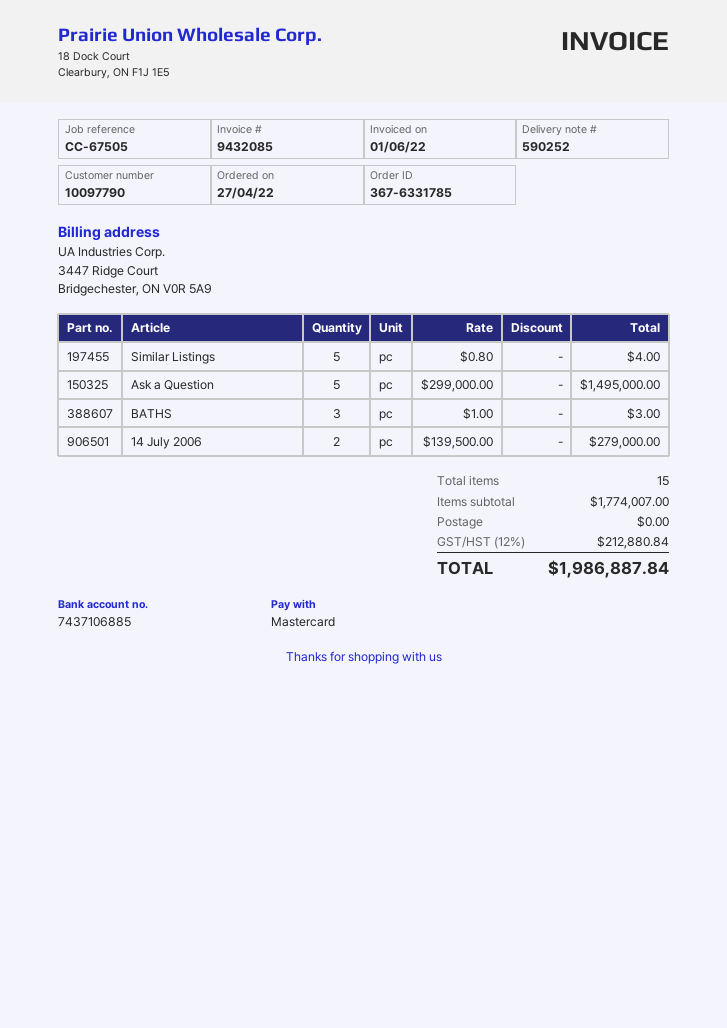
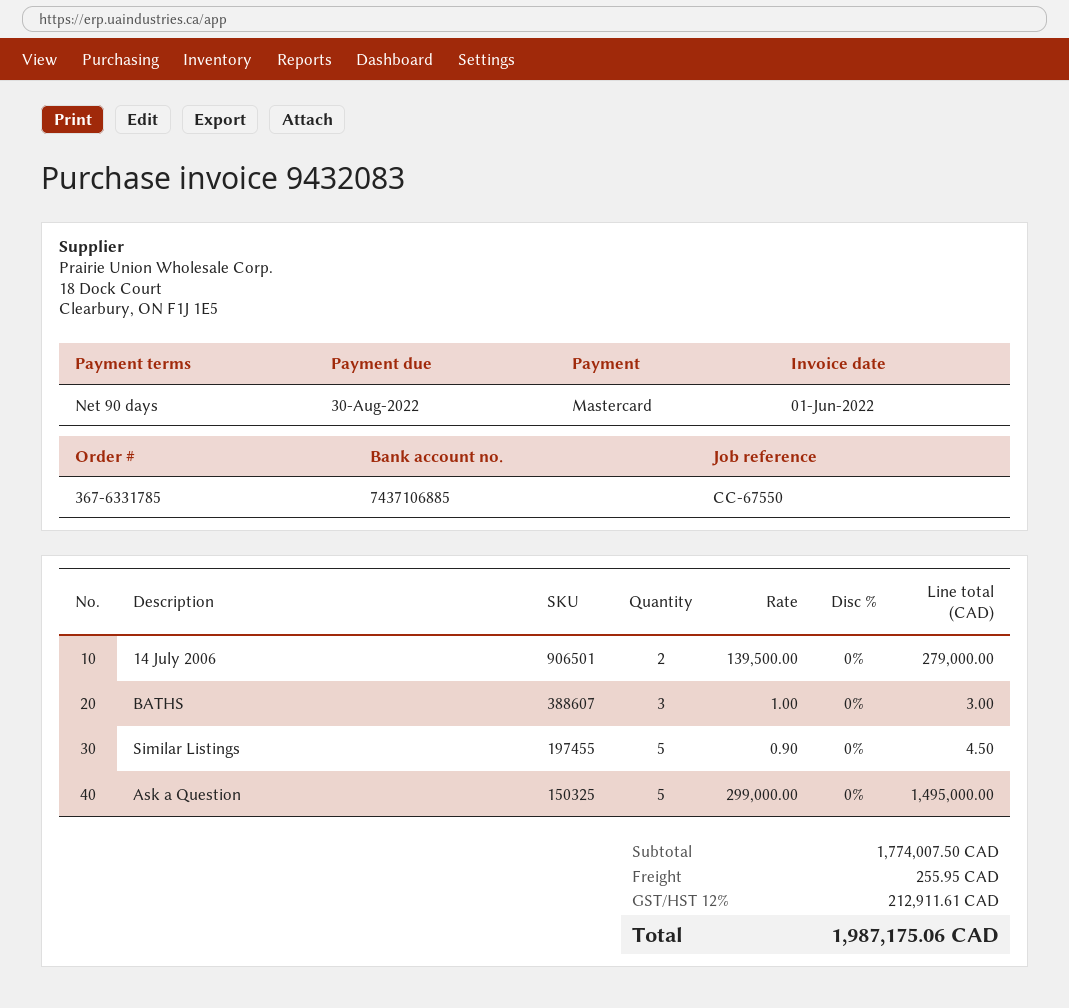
invoice number: 9432085 -> 9432083
reference: CC-67505 -> CC-67550
Similar Listings: 5 x 0.80 = 4.00 -> 5 x 0.90 = 4.50
subtotal: 1774007.00 -> 1774007.50
shipping: 0.00 -> 255.95
tax: 12% = 212880.84 -> 12% = 212911.61
total: 1986887.84 -> 1987175.06

